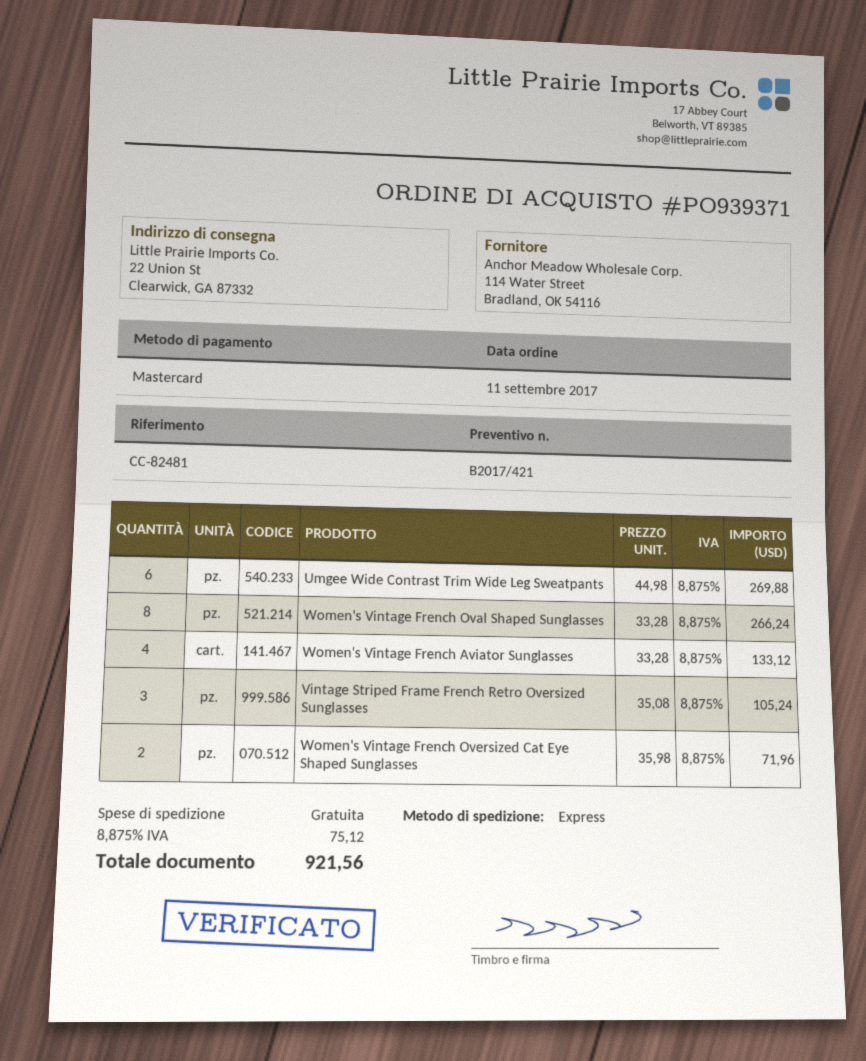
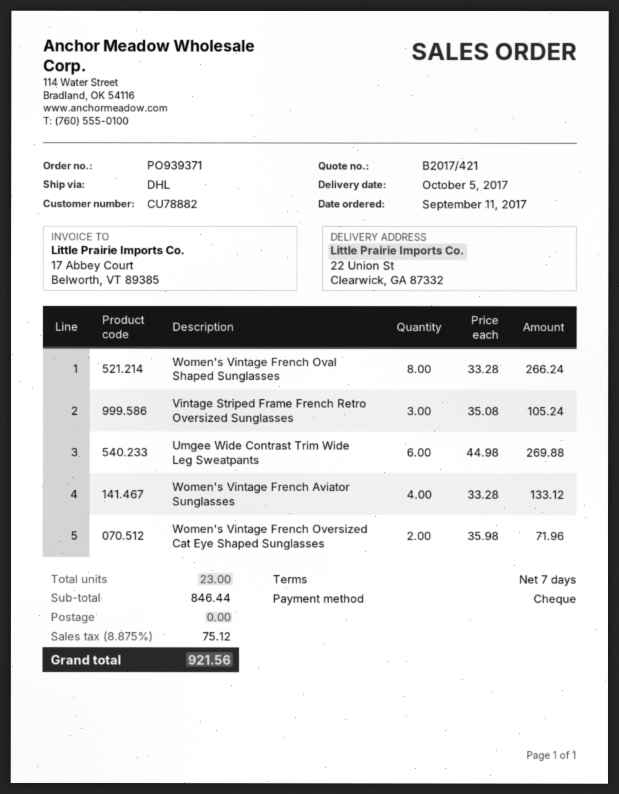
payment method: Mastercard -> cheque
shipping method: express -> DHL

